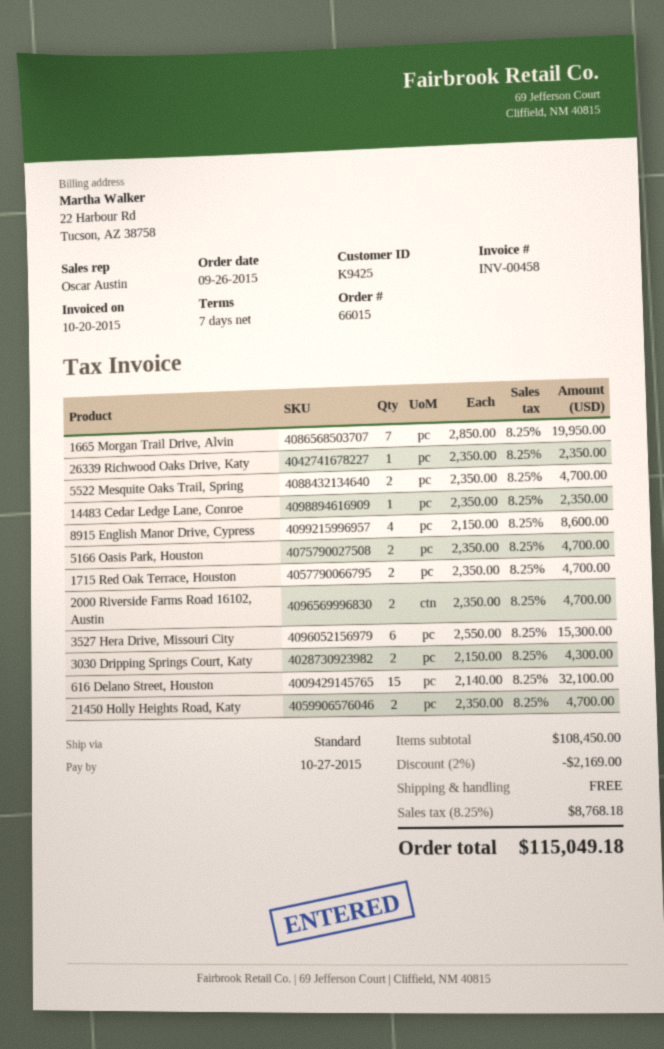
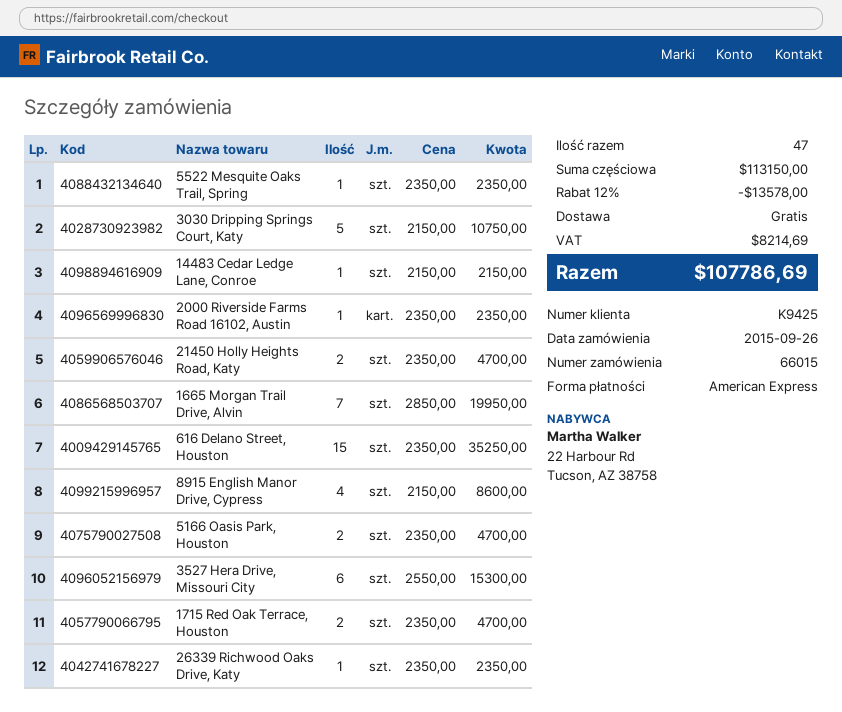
5522 Mesquite Oaks Trail, Spring: 2 x 2350.00 = 4700.00 -> 1 x 2350.00 = 2350.00
14483 Cedar Ledge Lane, Conroe: 1 x 2350.00 = 2350.00 -> 1 x 2150.00 = 2150.00
2000 Riverside Farms Road 16102, Austin: 2 x 2350.00 = 4700.00 -> 1 x 2350.00 = 2350.00
3030 Dripping Springs Court, Katy: 2 x 2150.00 = 4300.00 -> 5 x 2150.00 = 10750.00
616 Delano Street, Houston: 15 x 2140.00 = 32100.00 -> 15 x 2350.00 = 35250.00
subtotal: 108450.00 -> 113150.00
discount: 2% = 2169.00 -> 12% = 13578.00
tax: 8768.18 -> 8214.69
total: 115049.18 -> 107786.69

